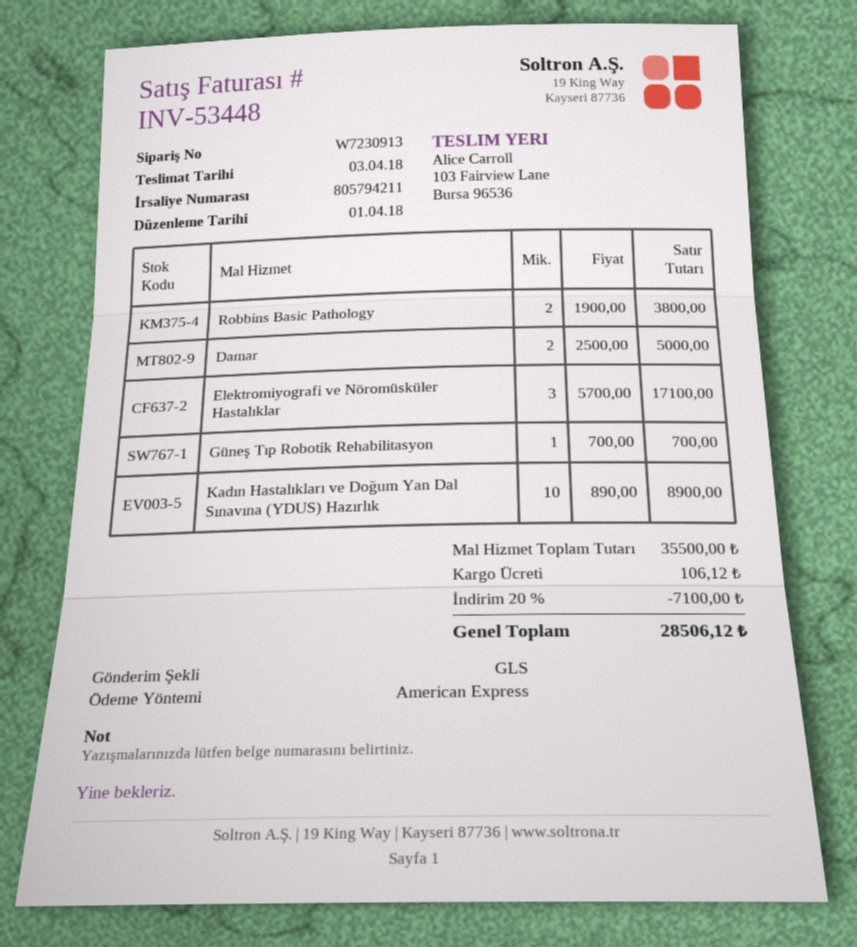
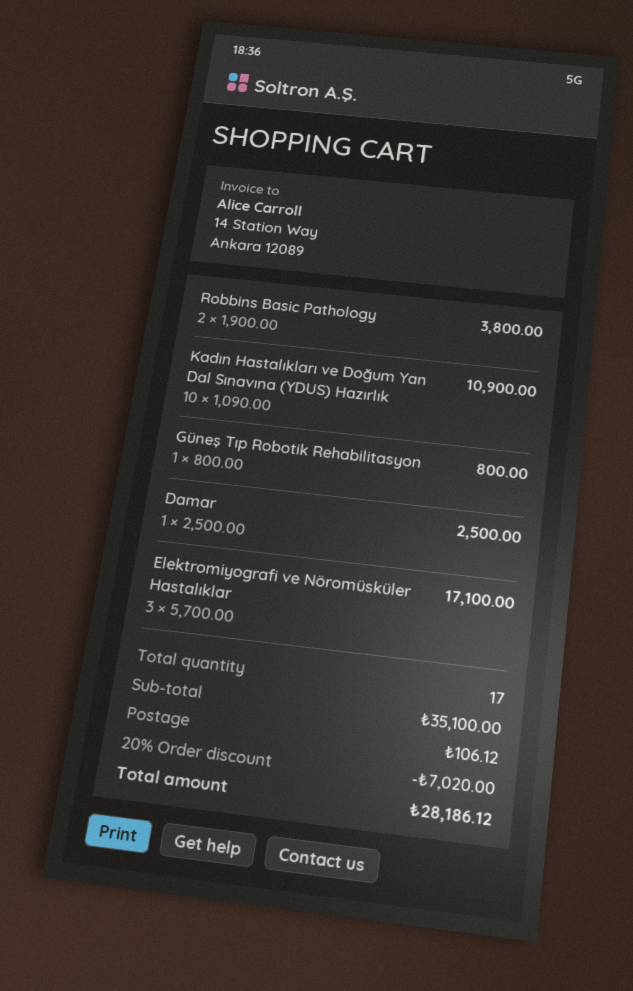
Damar: 2 x 2500.00 = 5000.00 -> 1 x 2500.00 = 2500.00
Güneş Tıp Robotik Rehabilitasyon: 1 x 700.00 = 700.00 -> 1 x 800.00 = 800.00
Kadın Hastalıkları ve Doğum Yan Dal Sınavına (YDUS) Hazırlık: 10 x 890.00 = 8900.00 -> 10 x 1090.00 = 10900.00
subtotal: 35500.00 -> 35100.00
discount: 20% = 7100.00 -> 20% = 7020.00
total: 28506.12 -> 28186.12

